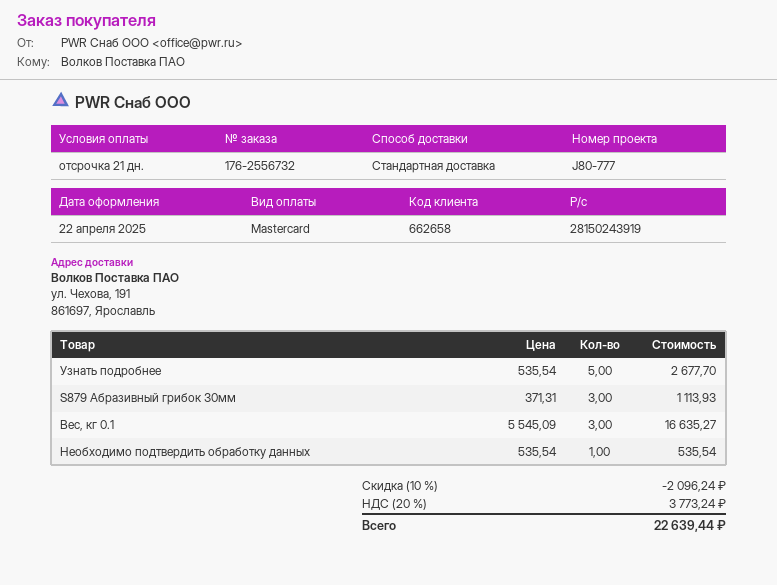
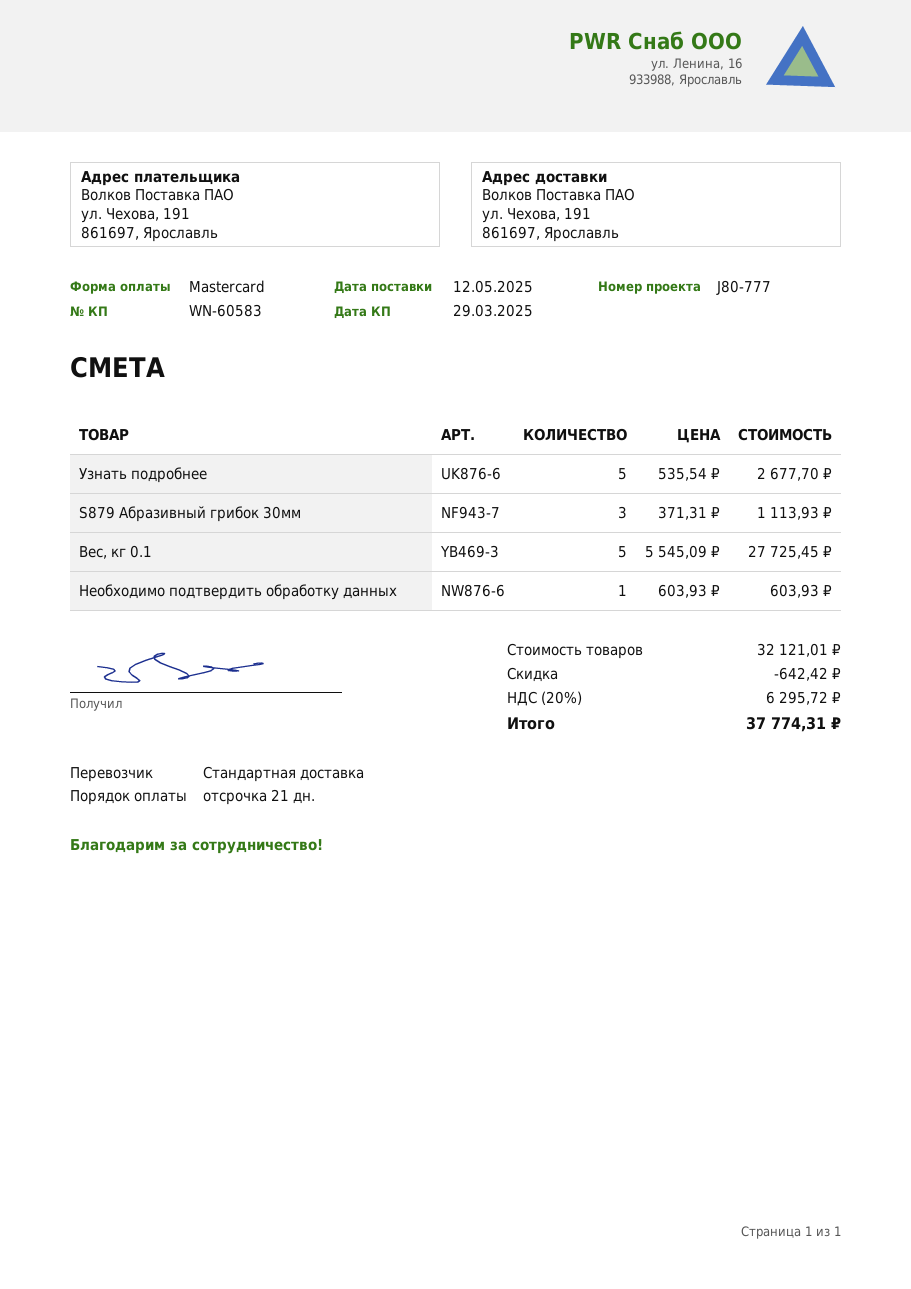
Вес, кг 0.1: 3 x 5545.09 = 16635.27 -> 5 x 5545.09 = 27725.45
Необходимо подтвердить обработку данных: 1 x 535.54 = 535.54 -> 1 x 603.93 = 603.93
discount: 2096.24 -> 642.42
tax: 20% = 3773.24 -> 20% = 6295.72
total: 22639.44 -> 37774.31

